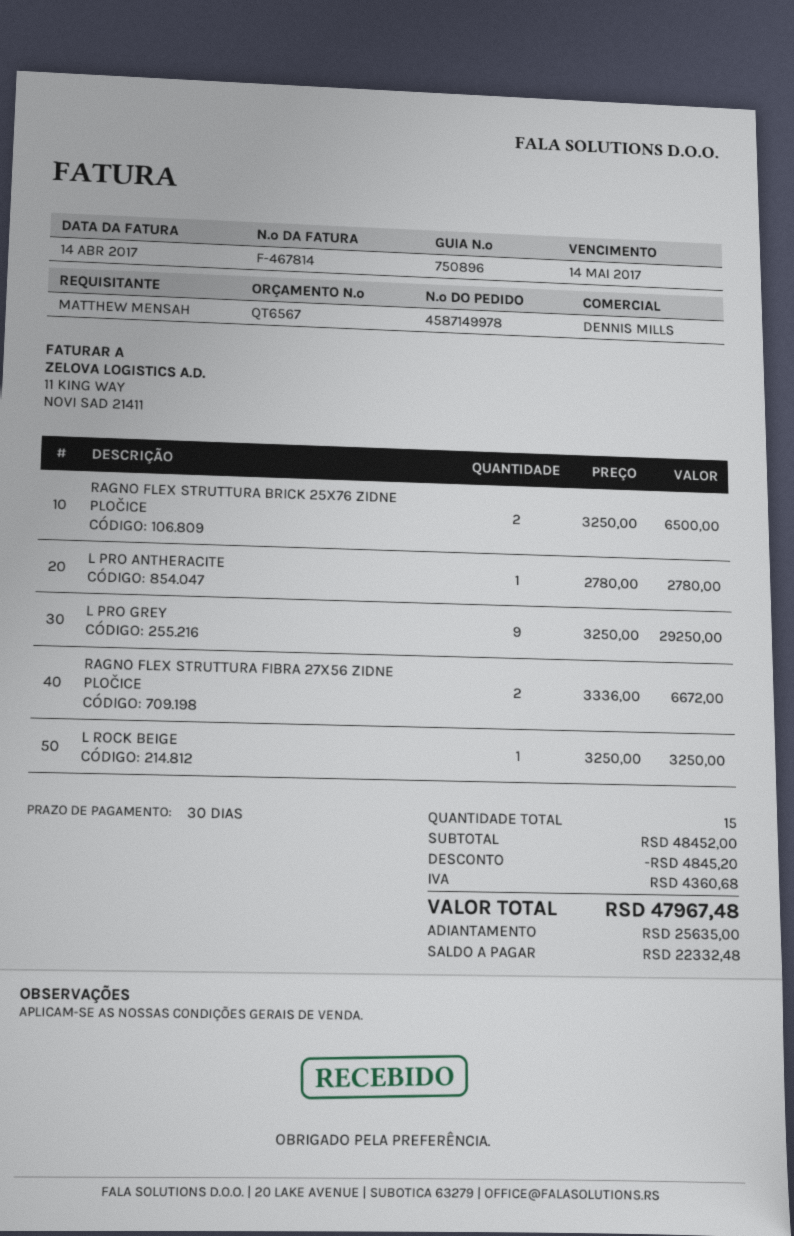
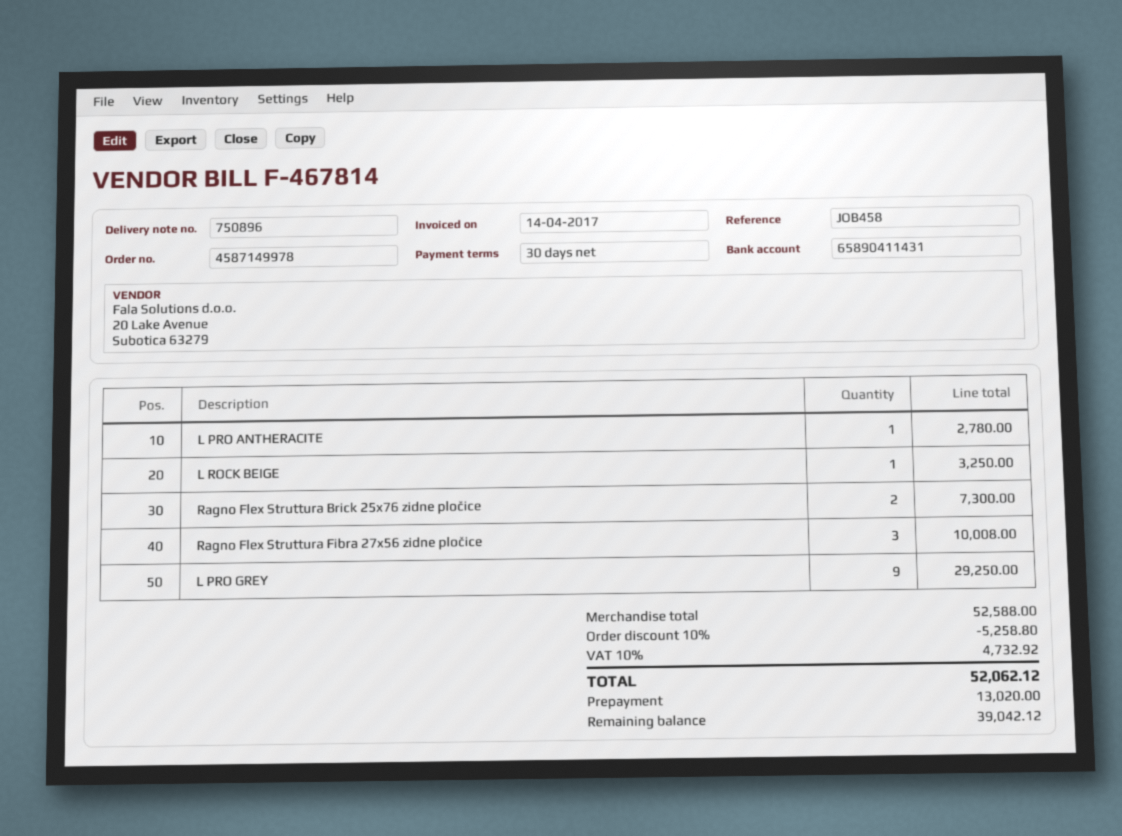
RAGNO FLEX STRUTTURA BRICK 25X76 ZIDNE PLOČICE: 2 for 6500.00 -> 2 for 7300.00
RAGNO FLEX STRUTTURA FIBRA 27X56 ZIDNE PLOČICE: 2 for 6672.00 -> 3 for 10008.00
subtotal: 48452.00 -> 52588.00
discount: 4845.20 -> 5258.80
tax: 4360.68 -> 4732.92
total: 47967.48 -> 52062.12
deposit: 25635.00 -> 13020.00
balance: 22332.48 -> 39042.12

